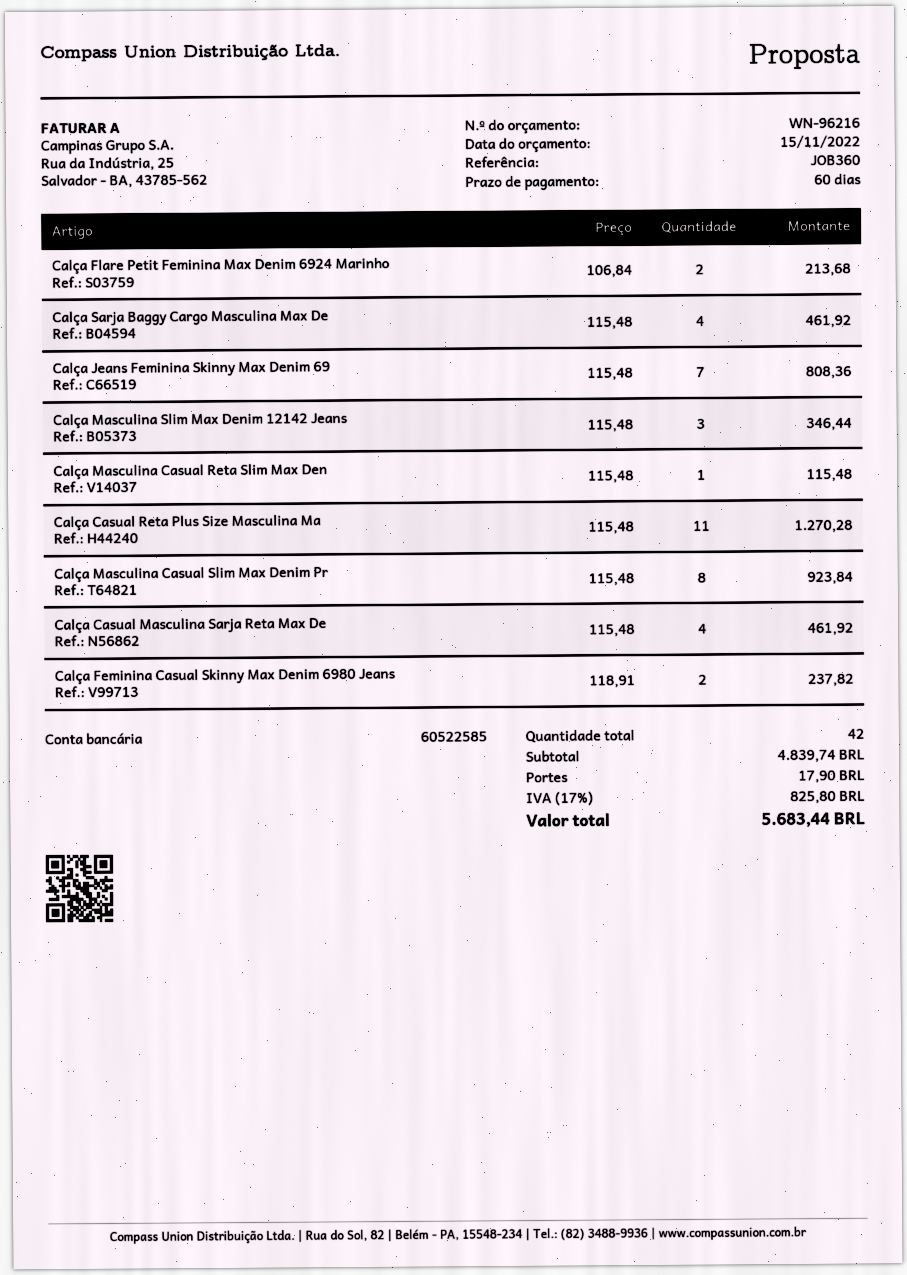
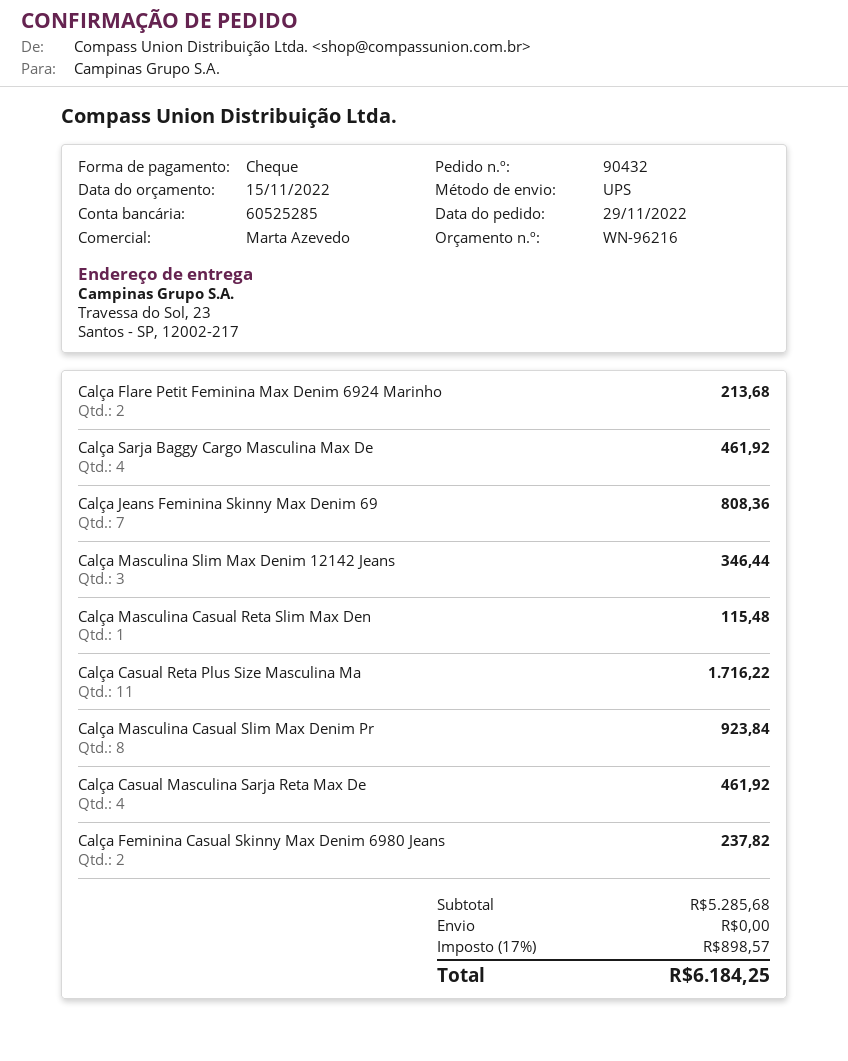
bank account: 60522585 -> 60525285
Calça Casual Reta Plus Size Masculina Ma: 11 for 1270.28 -> 11 for 1716.22
subtotal: 4839.74 -> 5285.68
shipping: 17.90 -> 0.00
tax: 17% = 825.80 -> 17% = 898.57
total: 5683.44 -> 6184.25

